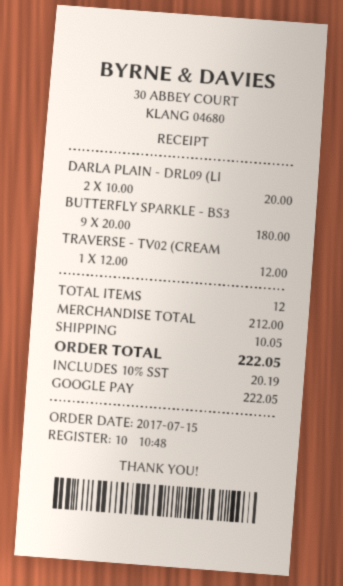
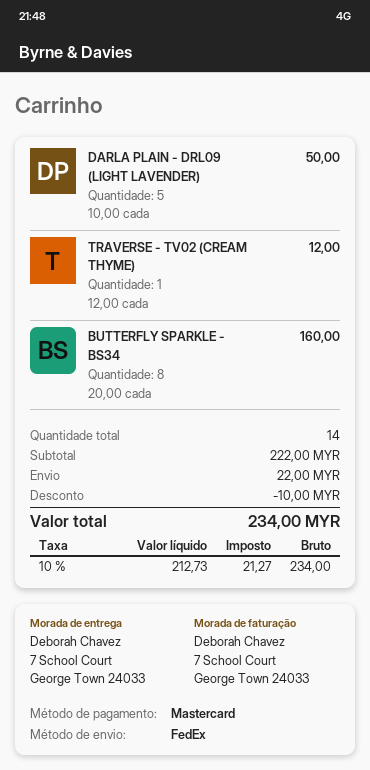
payment method: Google Pay -> Mastercard
DARLA PLAIN - DRL09 (LI: 2 x 10.00 = 20.00 -> 5 x 10.00 = 50.00
BUTTERFLY SPARKLE - BS3: 9 x 20.00 = 180.00 -> 8 x 20.00 = 160.00
total quantity: 12 -> 14
subtotal: 212.00 -> 222.00
discount: none -> 10.00
shipping: 10.05 -> 22.00
tax: 10% = 20.19 -> 10% = 21.27
total: 222.05 -> 234.00

